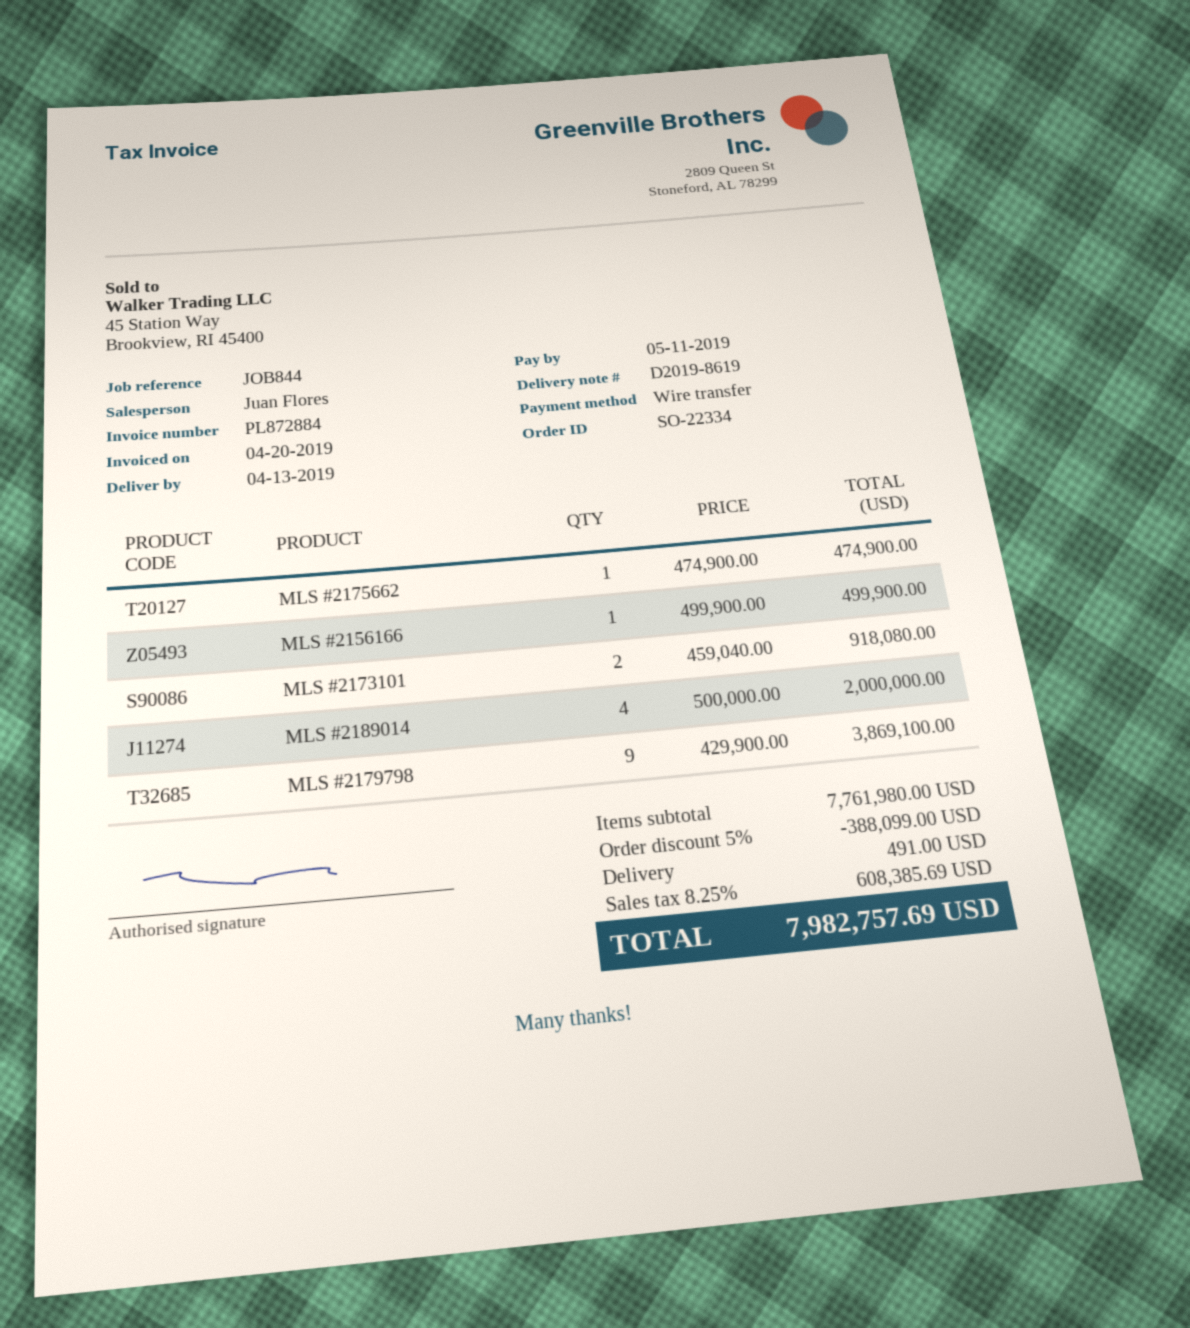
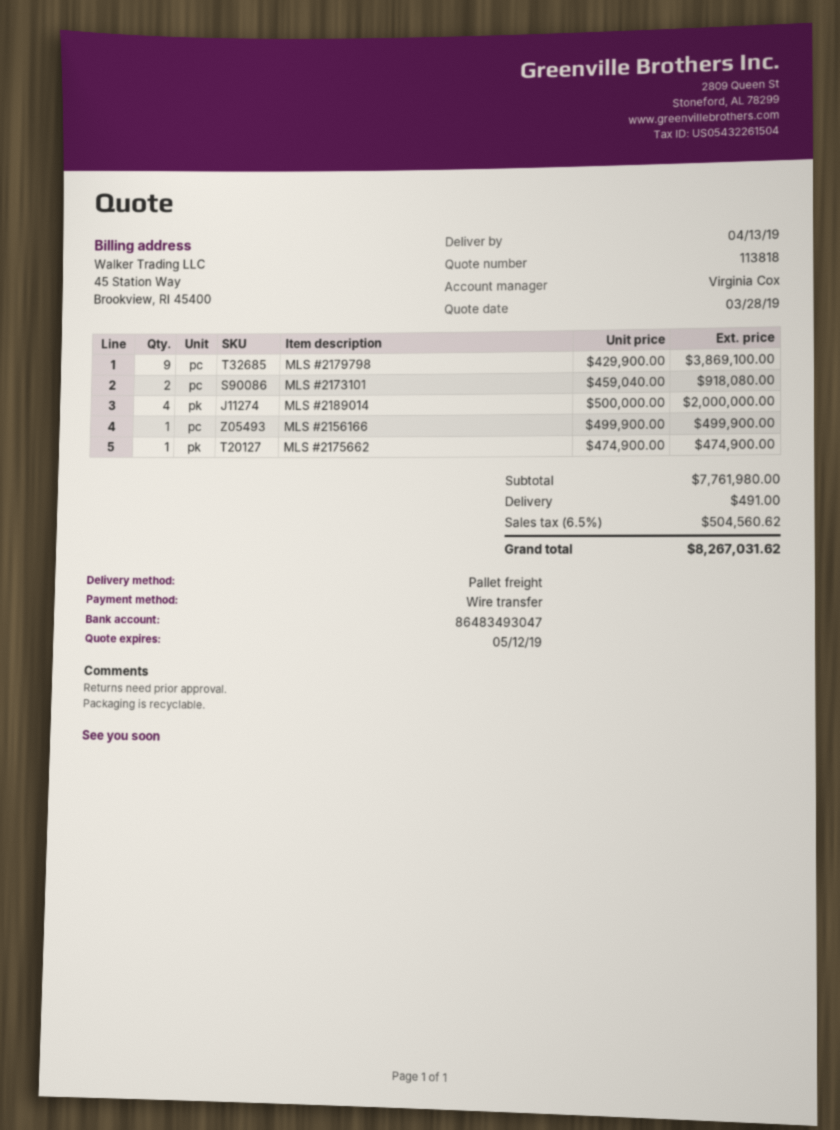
sales rep: Juan Flores -> Virginia Cox
discount: 5% = 388099.00 -> none
tax: 8.25% = 608385.69 -> 6.5% = 504560.62
total: 7982757.69 -> 8267031.62

